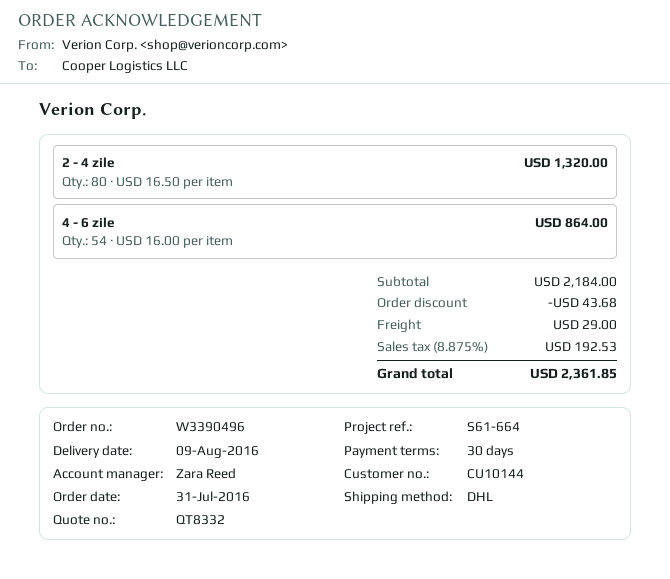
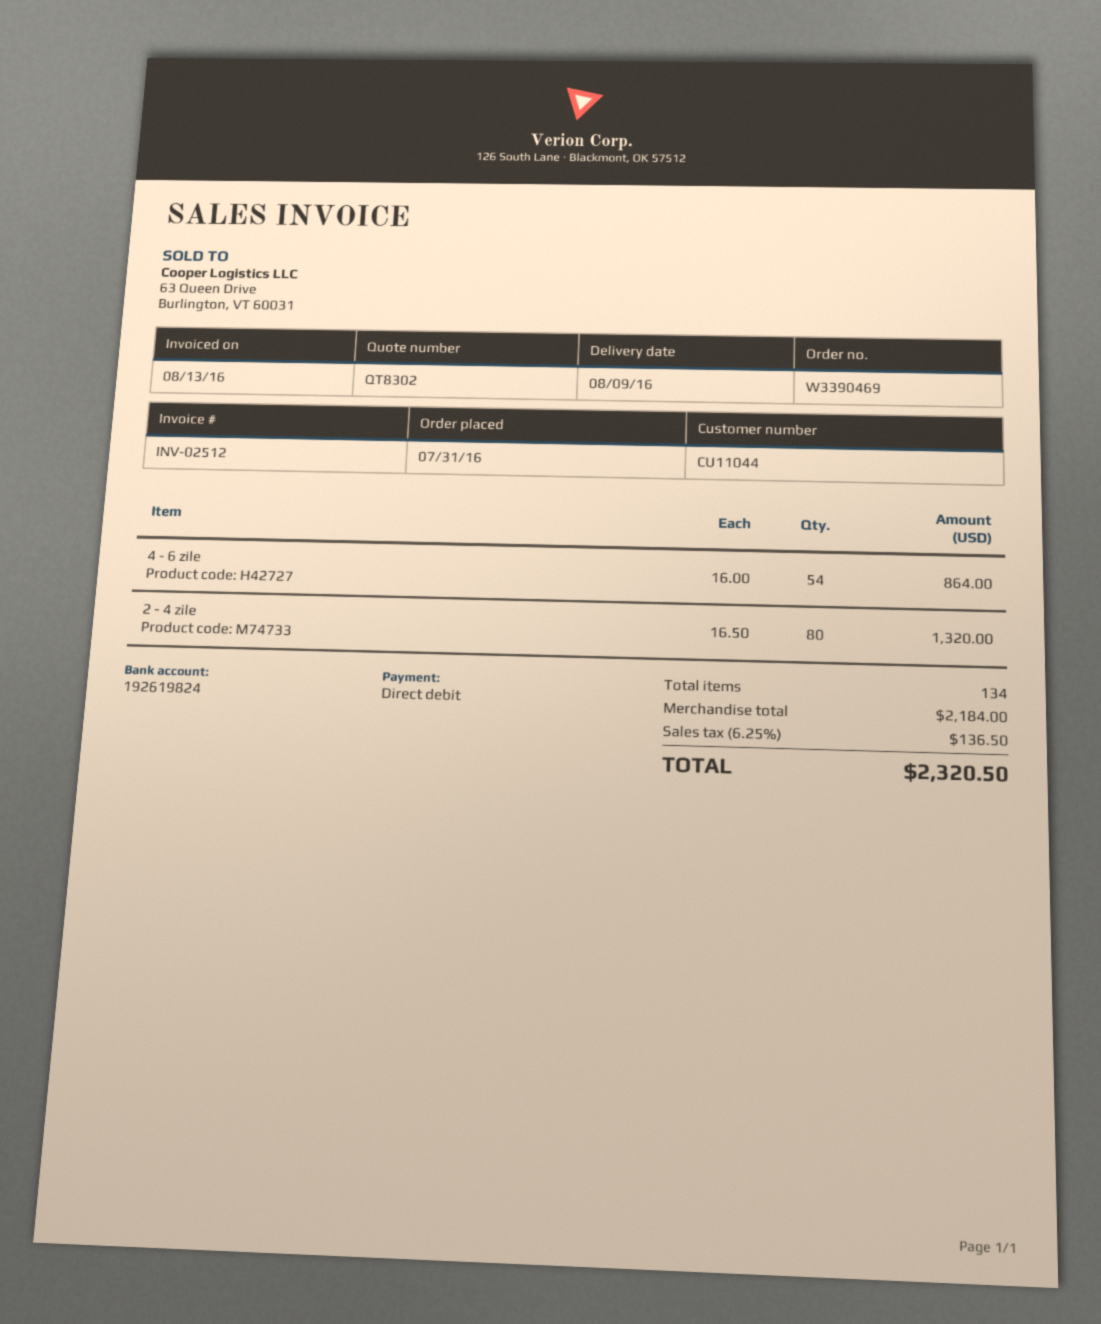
quote number: QT8332 -> QT8302
order number: W3390496 -> W3390469
customer number: CU10144 -> CU11044
discount: 43.68 -> none
shipping: 29.00 -> none
tax: 8.875% = 192.53 -> 6.25% = 136.50
total: 2361.85 -> 2320.50

